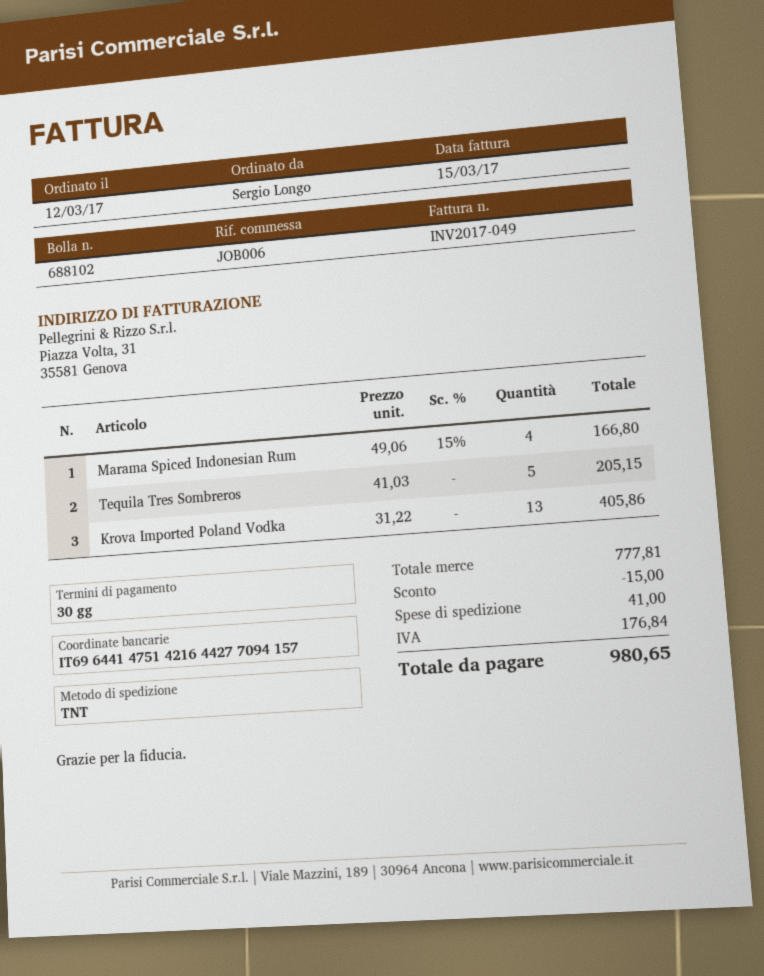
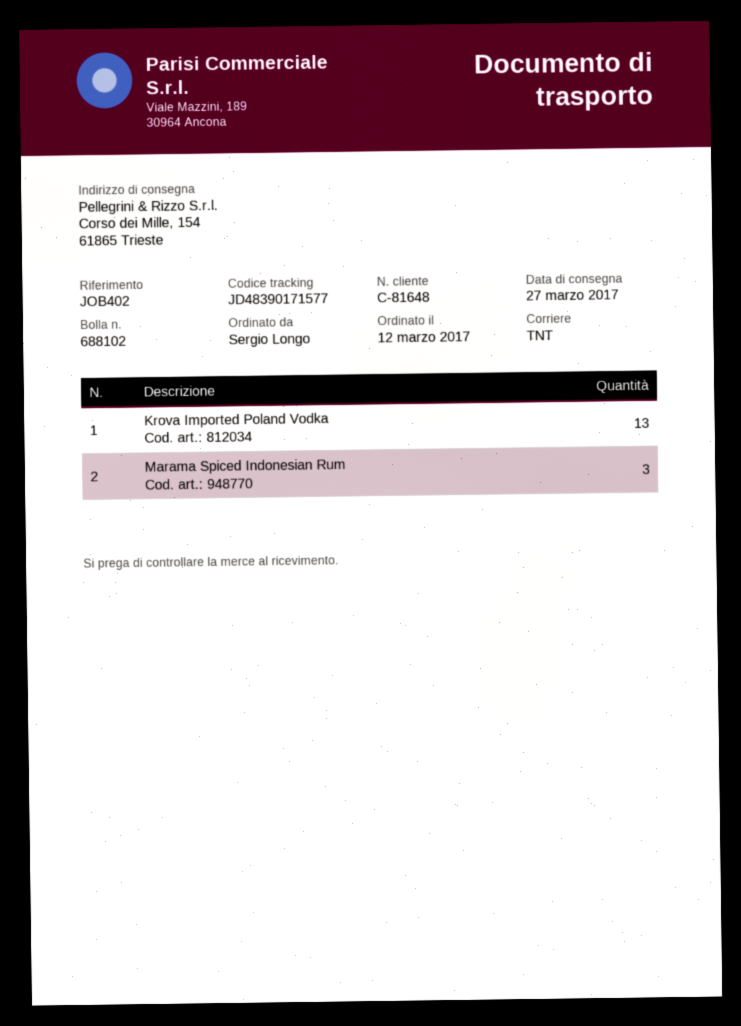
reference: JOB006 -> JOB402
Marama Spiced Indonesian Rum: 4 -> 3
Tequila Tres Sombreros: 5 -> none

